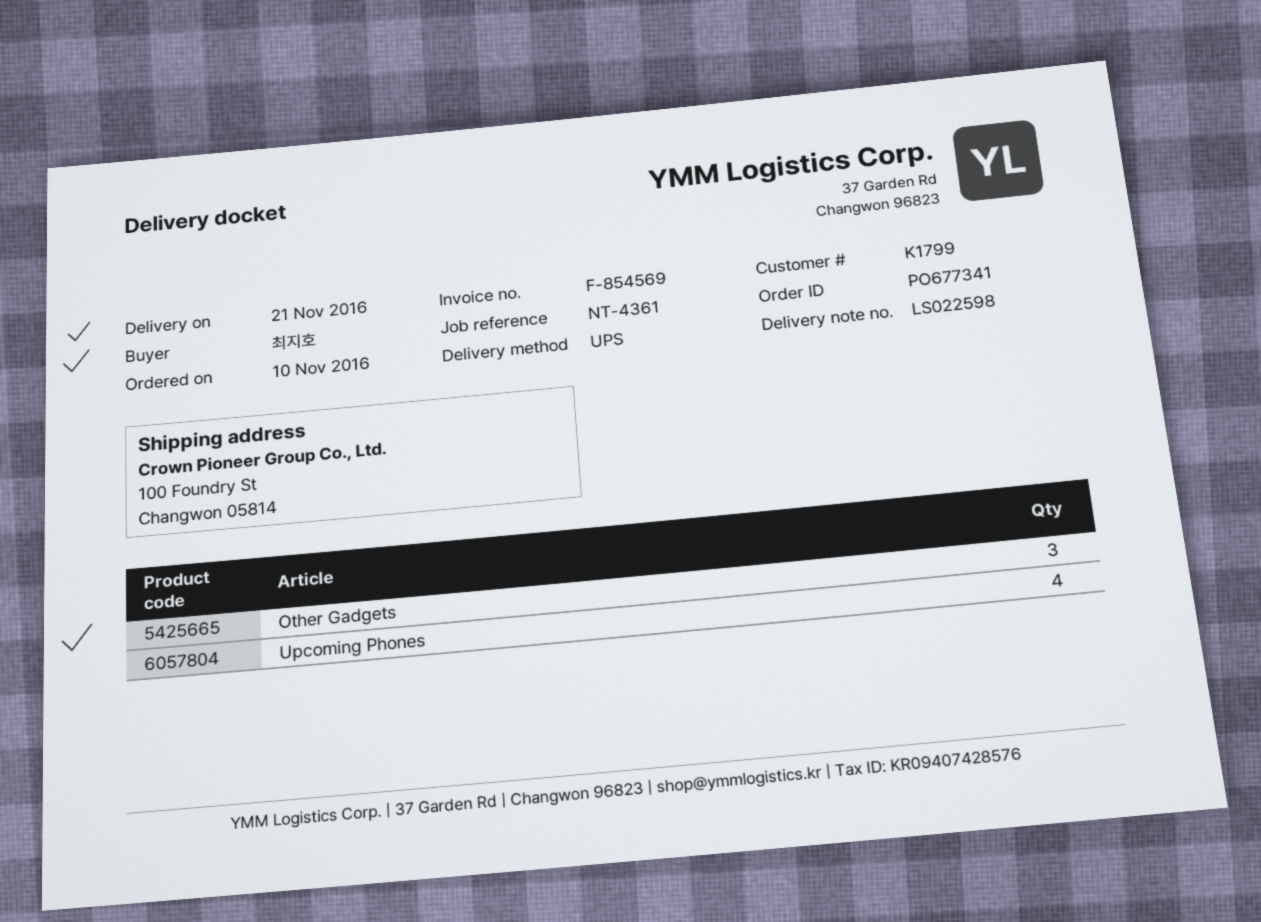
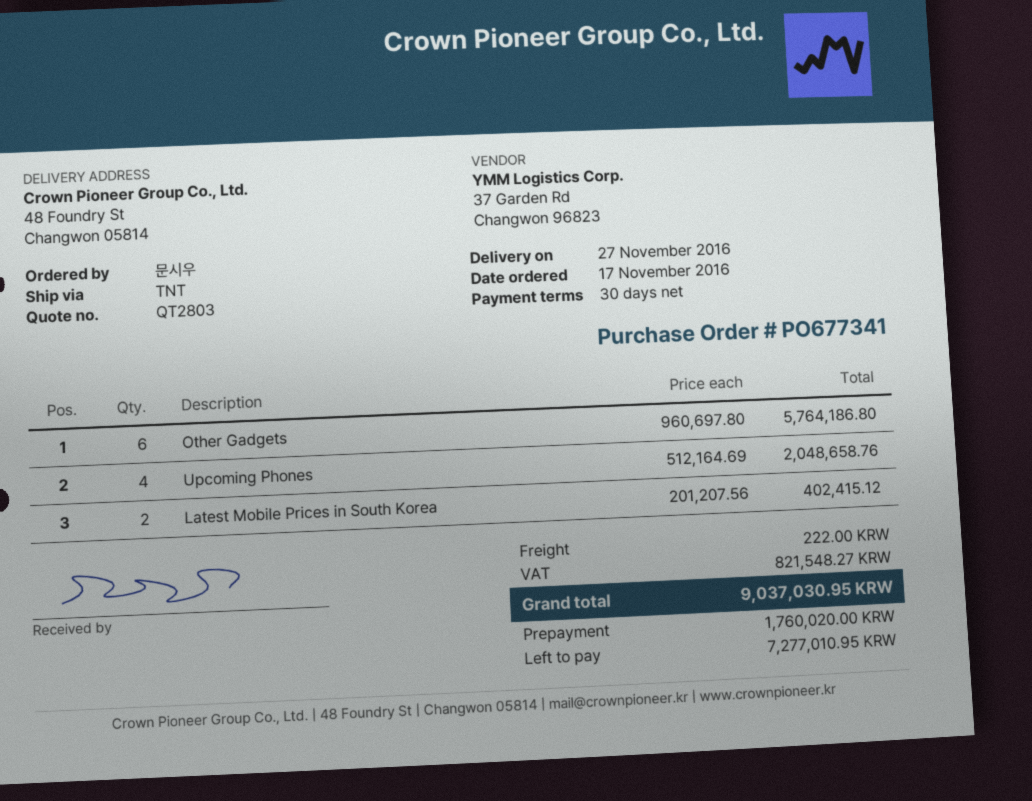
order date: 2016-11-10 -> 2016-11-17
delivery date: 2016-11-21 -> 2016-11-27
ordered by: 최지호 -> 문시우
shipping method: UPS -> TNT
ship to: 100 Foundry St, Changwon 05814 -> 48 Foundry St, Changwon 05814
Other Gadgets: 3 -> 6
Latest Mobile Prices in South Korea: none -> 2

